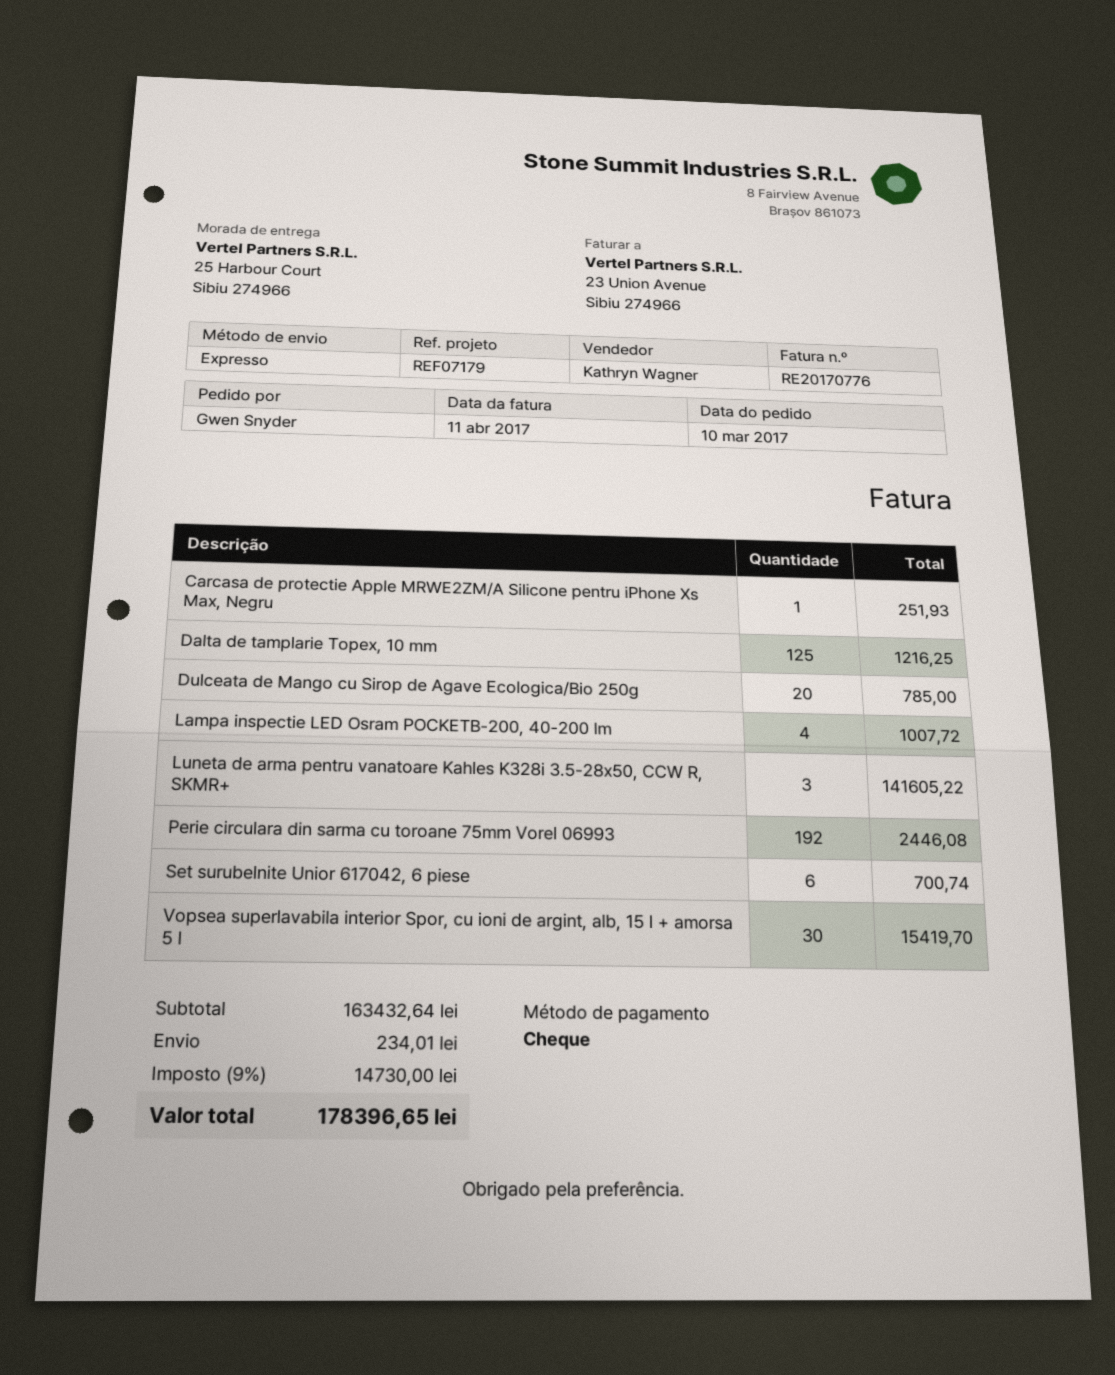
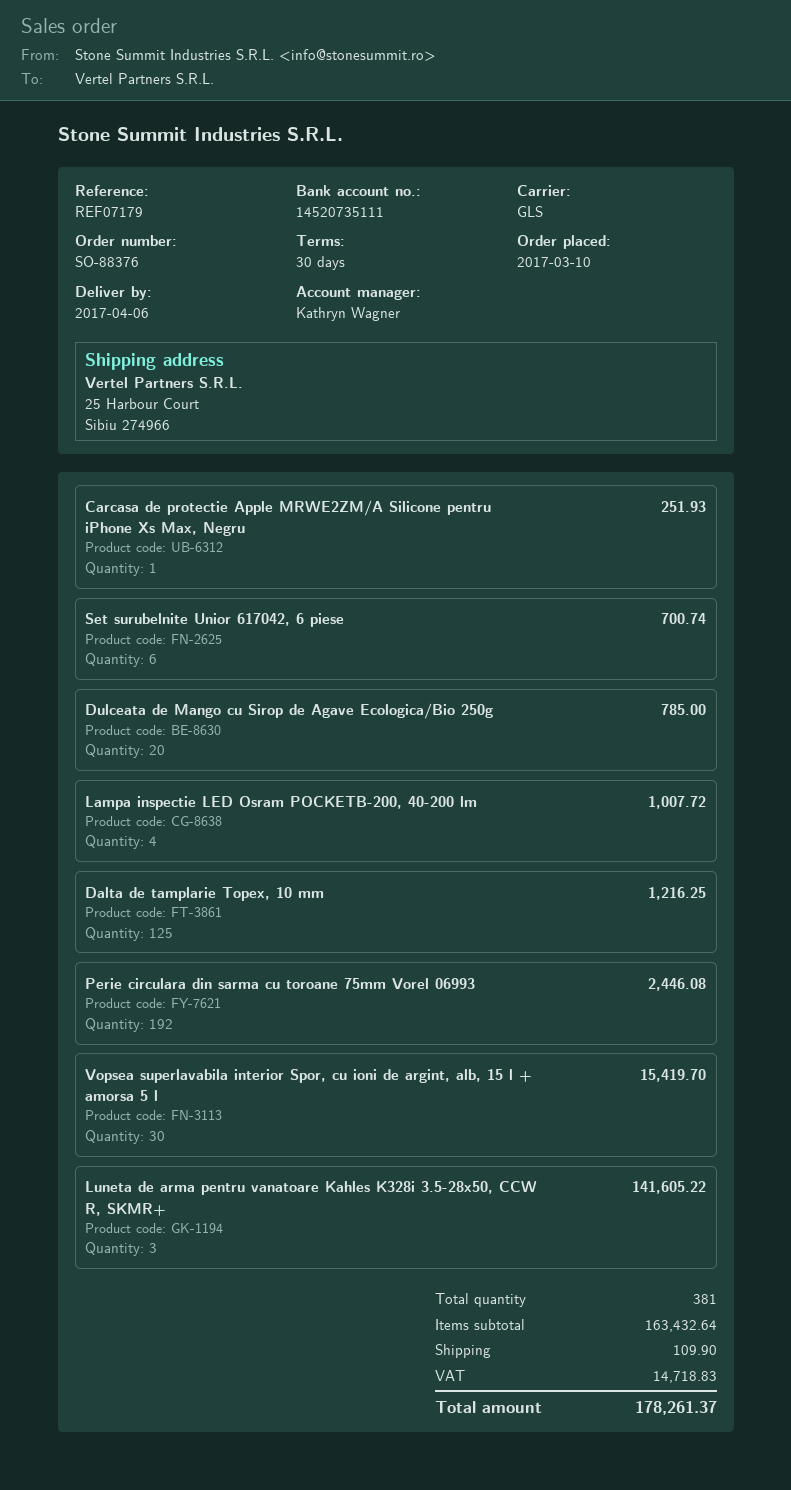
shipping method: express -> GLS
shipping: 234.01 -> 109.90
tax: 14730.00 -> 14718.83
total: 178396.65 -> 178261.37

